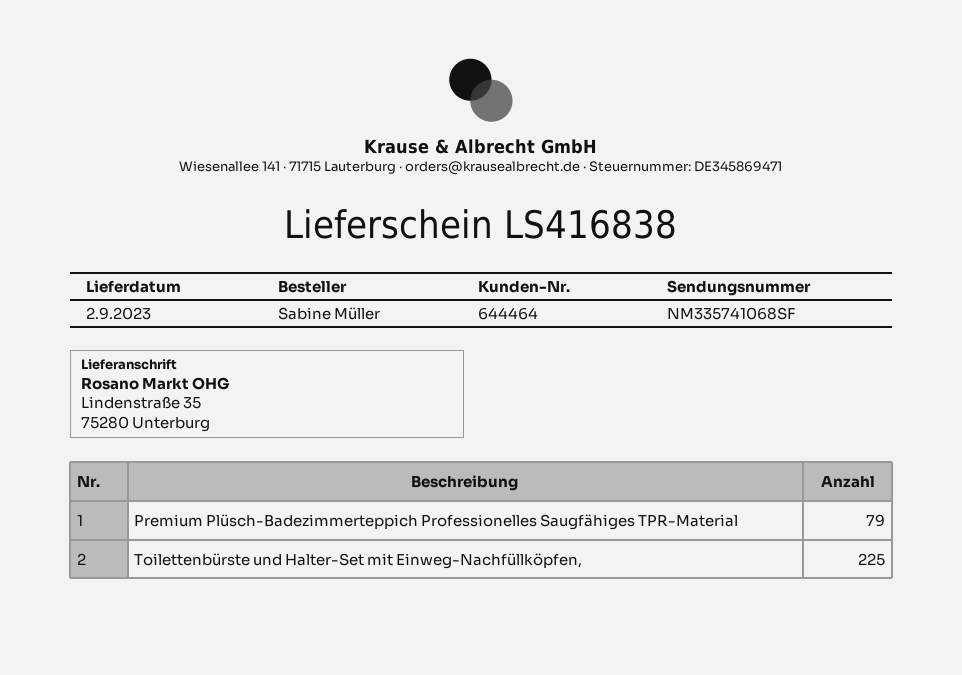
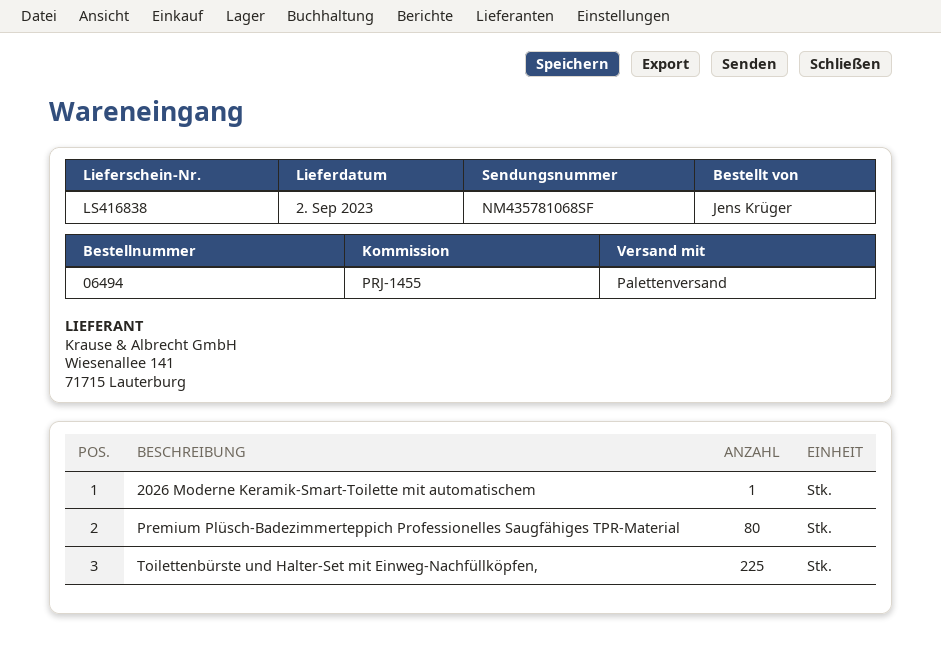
ordered by: Sabine Müller -> Jens Krüger
tracking number: NM335741068SF -> NM435781068SF
Premium Plüsch-Badezimmerteppich Professionelles Saugfähiges TPR-Material: 79 -> 80
2026 Moderne Keramik-Smart-Toilette mit automatischem: none -> 1

